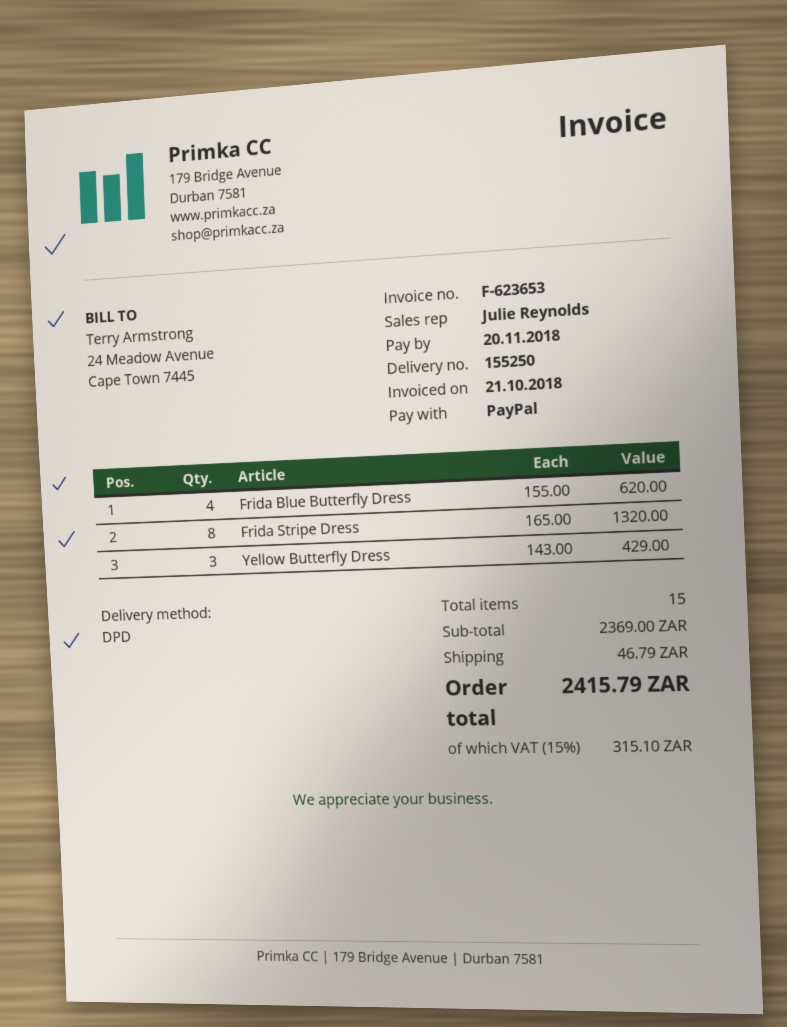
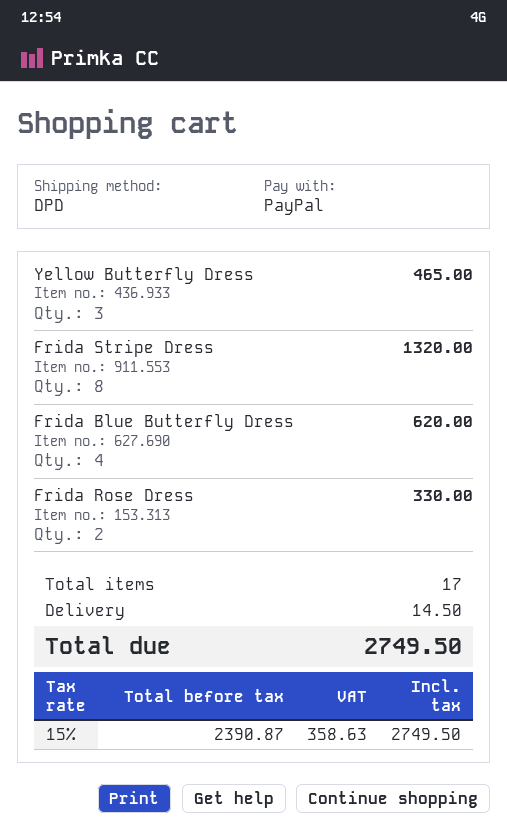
Yellow Butterfly Dress: 3 for 429.00 -> 3 for 465.00
Frida Rose Dress: none -> 2 for 330.00
total quantity: 15 -> 17
shipping: 46.79 -> 14.50
tax: 15% = 315.10 -> 15% = 358.63
total: 2415.79 -> 2749.50

